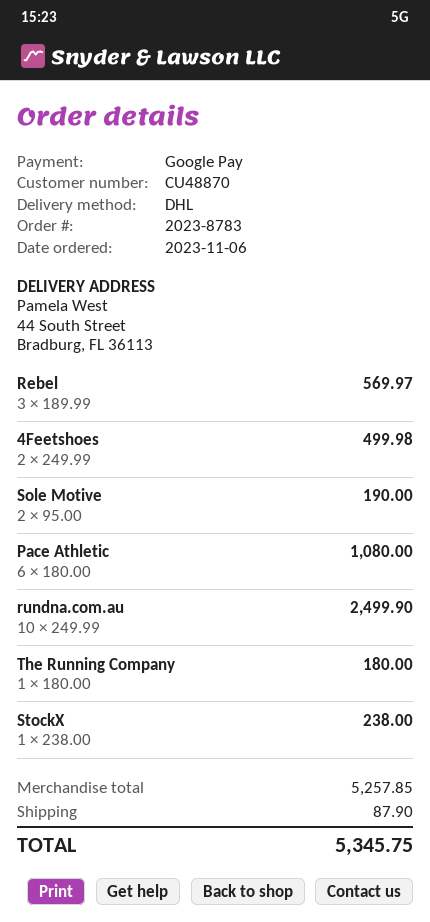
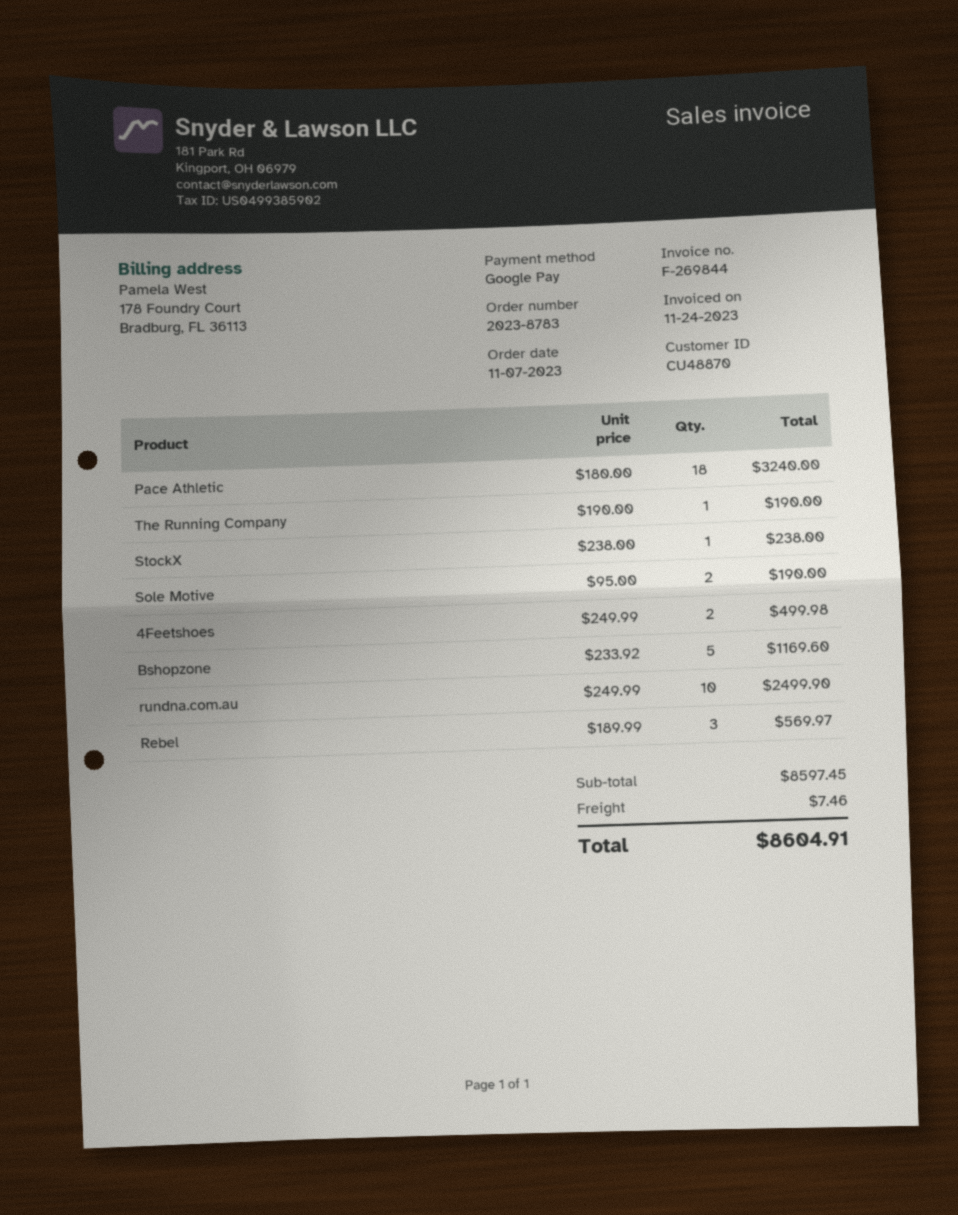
order date: 2023-11-06 -> 2023-11-07
Pace Athletic: 6 x 180.00 = 1080.00 -> 18 x 180.00 = 3240.00
The Running Company: 1 x 180.00 = 180.00 -> 1 x 190.00 = 190.00
Bshopzone: none -> 5 x 233.92 = 1169.60
subtotal: 5257.85 -> 8597.45
shipping: 87.90 -> 7.46
total: 5345.75 -> 8604.91

